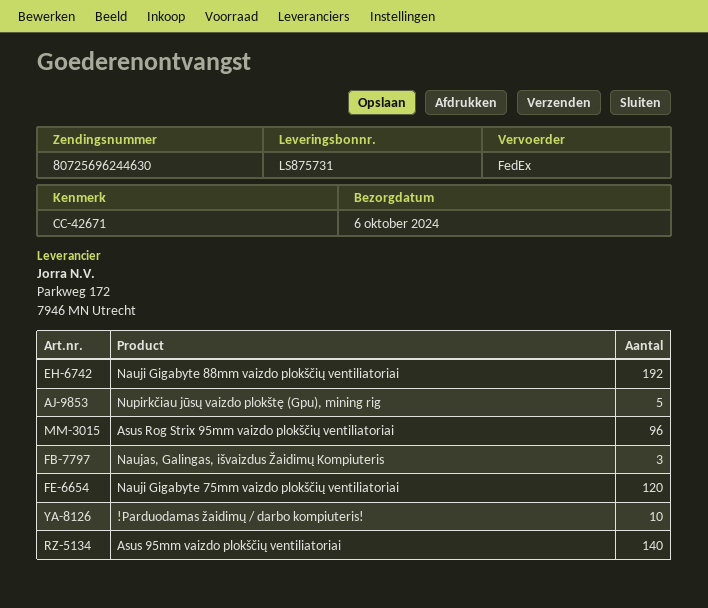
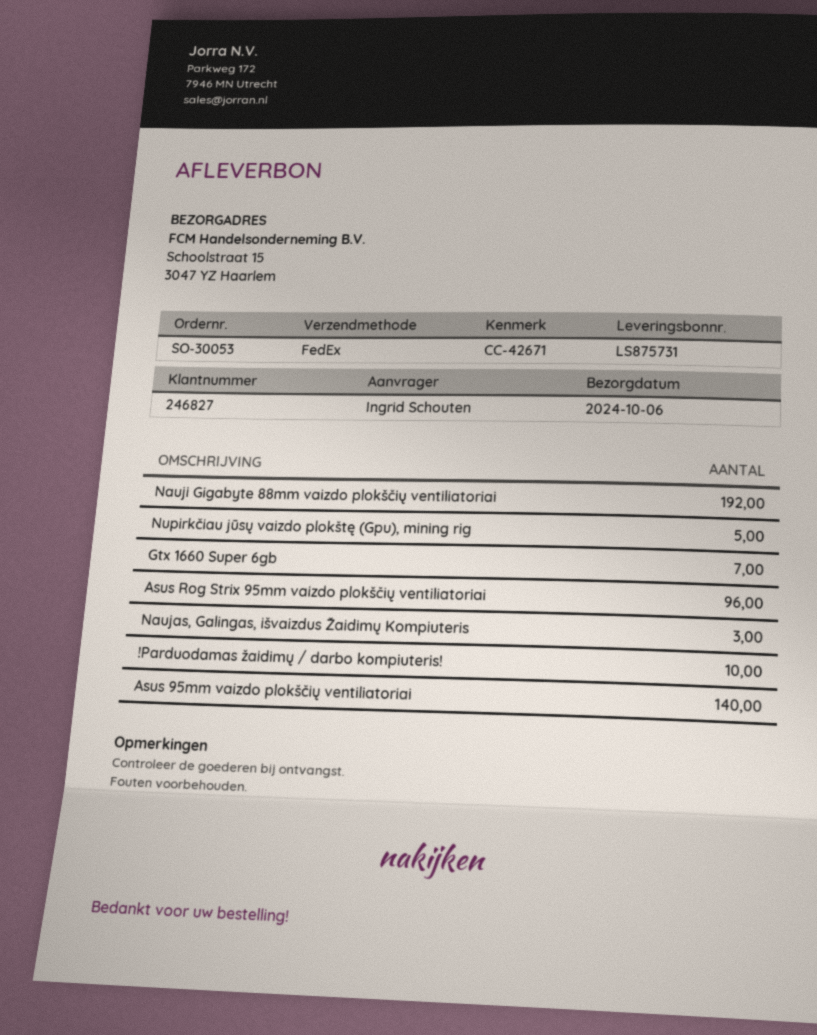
Nauji Gigabyte 75mm vaizdo plokščių ventiliatoriai: 120 -> none
Gtx 1660 Super 6gb: none -> 7

